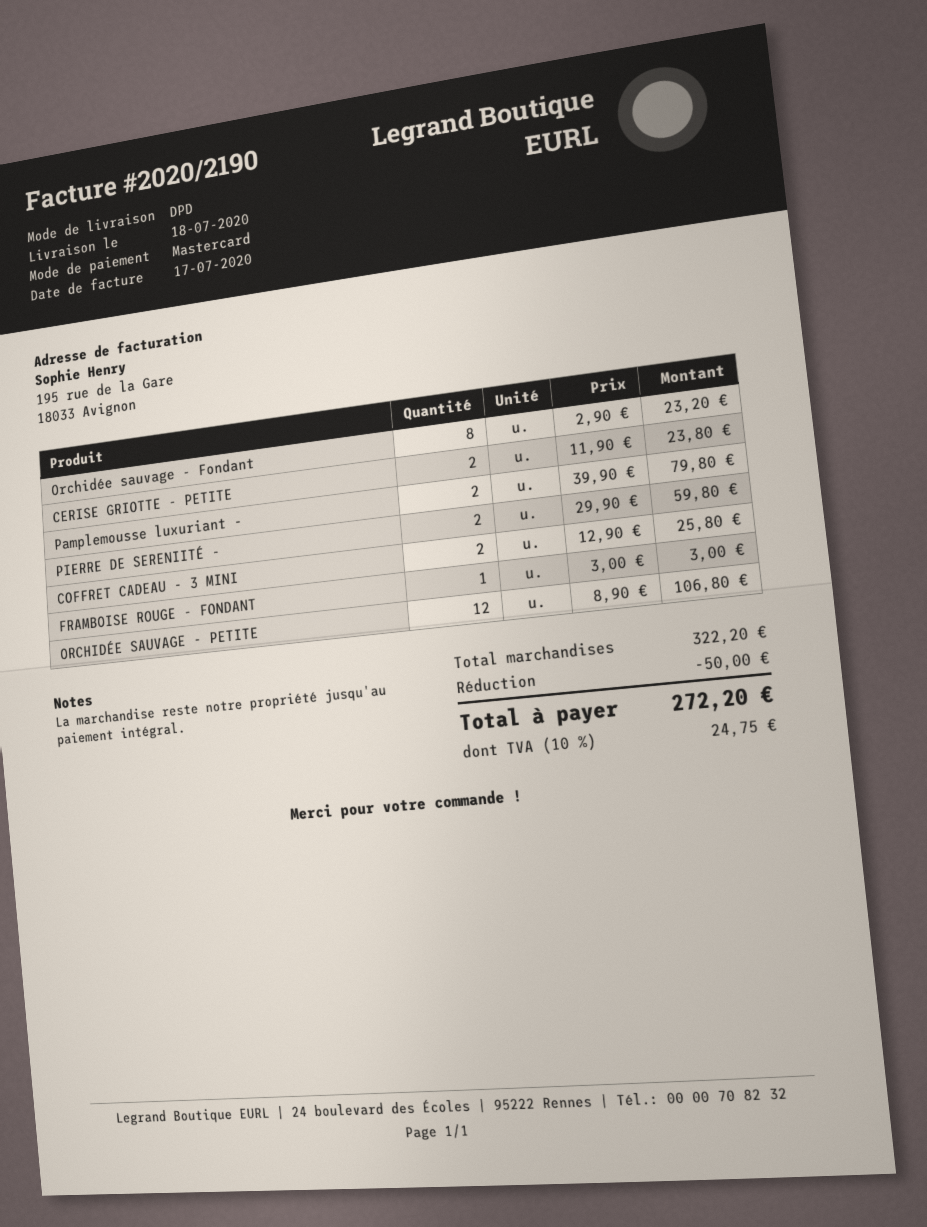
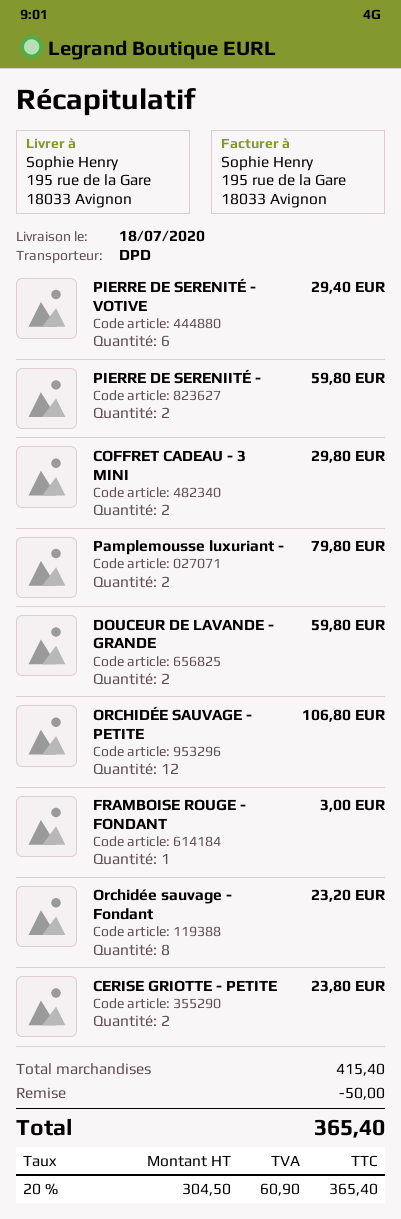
COFFRET CADEAU - 3 MINI: 2 for 25.80 -> 2 for 29.80
PIERRE DE SERENITÉ - VOTIVE: none -> 6 for 29.40
DOUCEUR DE LAVANDE - GRANDE: none -> 2 for 59.80
subtotal: 322.20 -> 415.40
tax: 10% = 24.75 -> 20% = 60.90
total: 272.20 -> 365.40

